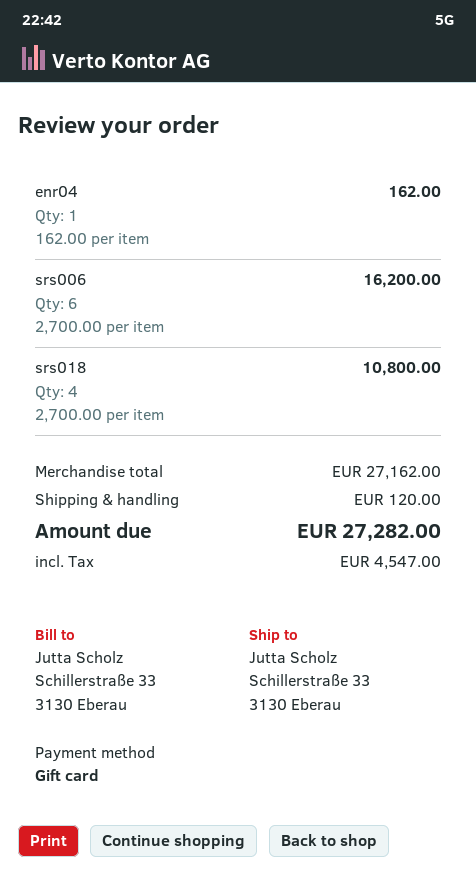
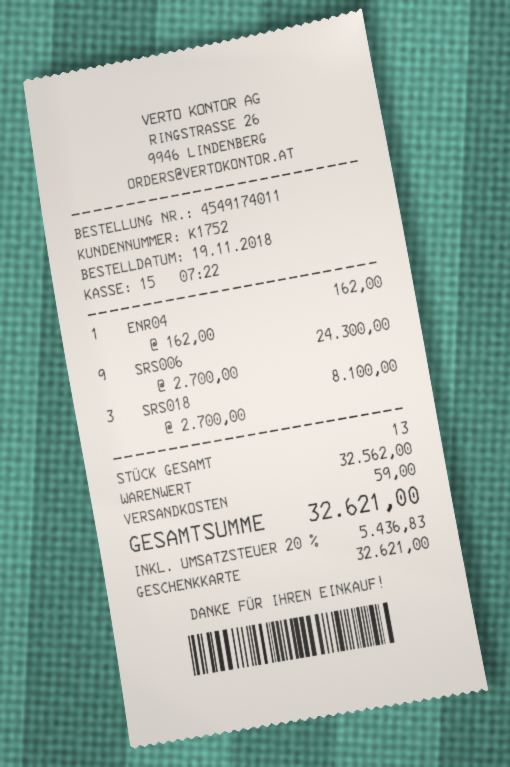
srs006: 6 x 2700.00 = 16200.00 -> 9 x 2700.00 = 24300.00
srs018: 4 x 2700.00 = 10800.00 -> 3 x 2700.00 = 8100.00
subtotal: 27162.00 -> 32562.00
shipping: 120.00 -> 59.00
tax: 4547.00 -> 5436.83
total: 27282.00 -> 32621.00

